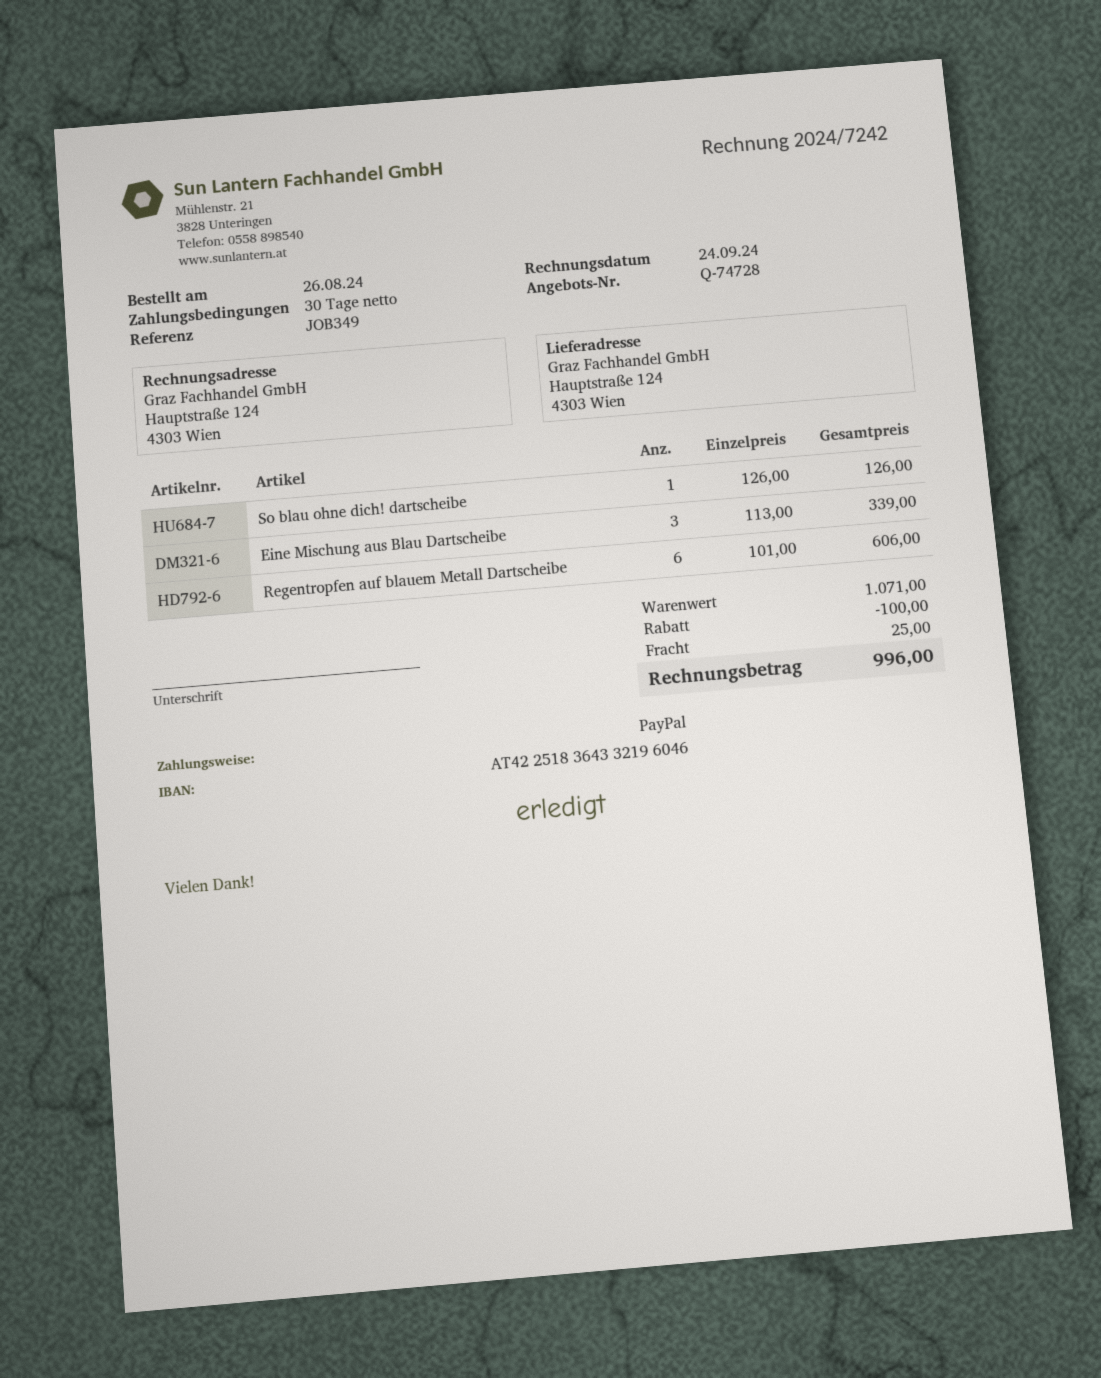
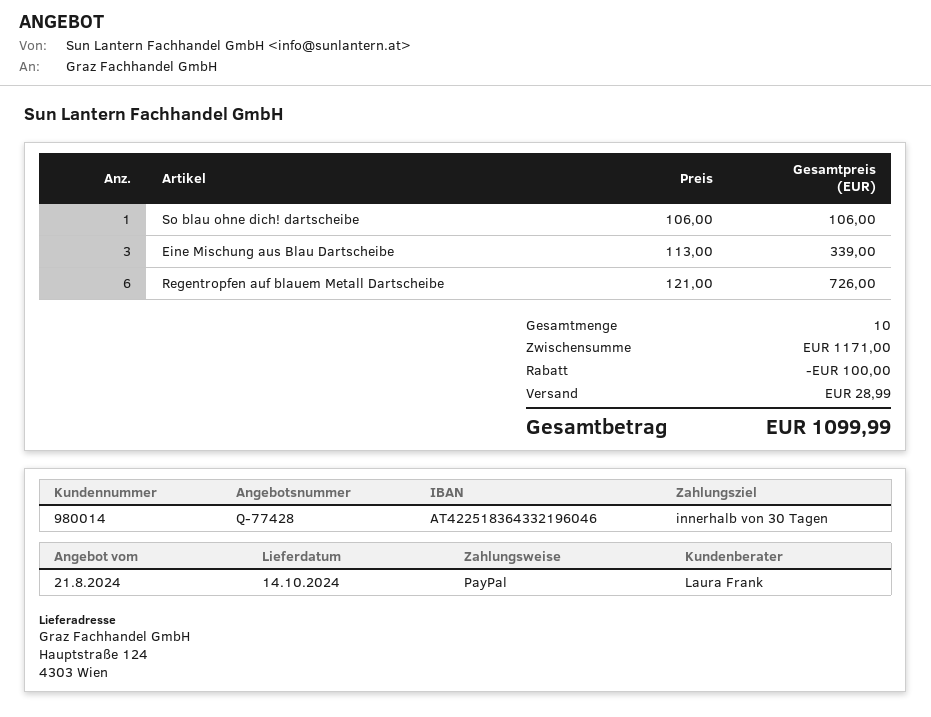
quote number: Q-74728 -> Q-77428
So blau ohne dich! dartscheibe: 1 x 126.00 = 126.00 -> 1 x 106.00 = 106.00
Regentropfen auf blauem Metall Dartscheibe: 6 x 101.00 = 606.00 -> 6 x 121.00 = 726.00
subtotal: 1071.00 -> 1171.00
shipping: 25.00 -> 28.99
total: 996.00 -> 1099.99

